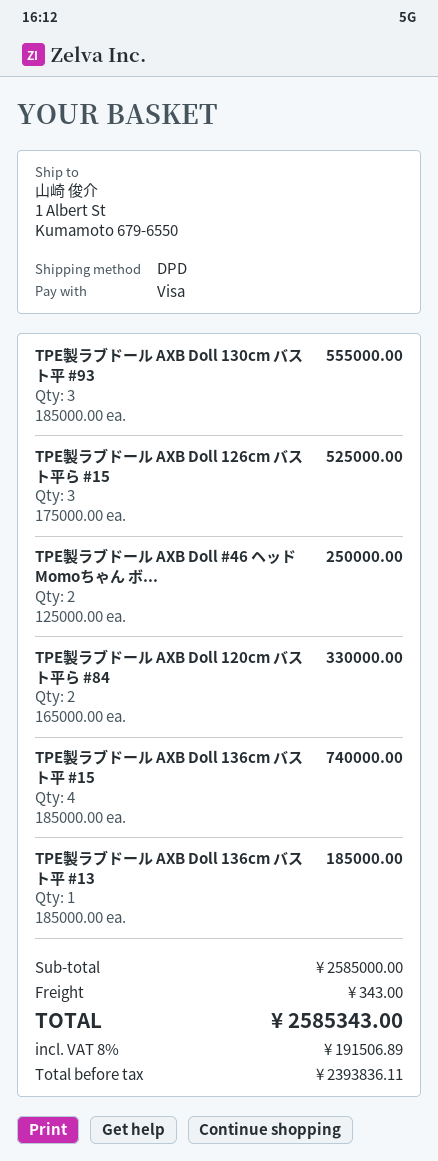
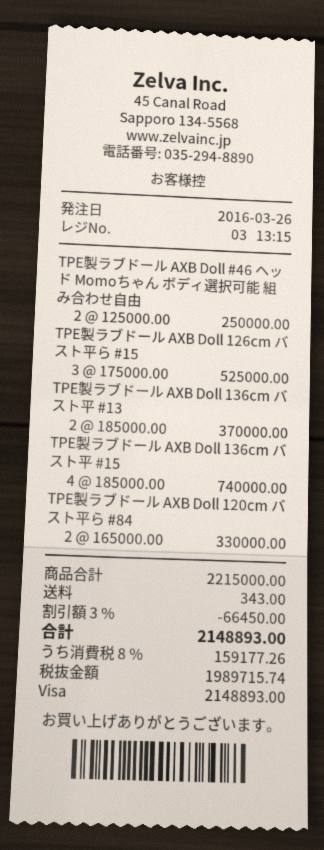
TPE製ラブドール AXB Doll 130cm バスト平 #93: 3 x 185000.00 = 555000.00 -> none
TPE製ラブドール AXB Doll 136cm バスト平 #13: 1 x 185000.00 = 185000.00 -> 2 x 185000.00 = 370000.00
subtotal: 2585000.00 -> 2215000.00
discount: none -> 3% = 66450.00
net: 2393836.11 -> 1989715.74
tax: 8% = 191506.89 -> 8% = 159177.26
total: 2585343.00 -> 2148893.00

